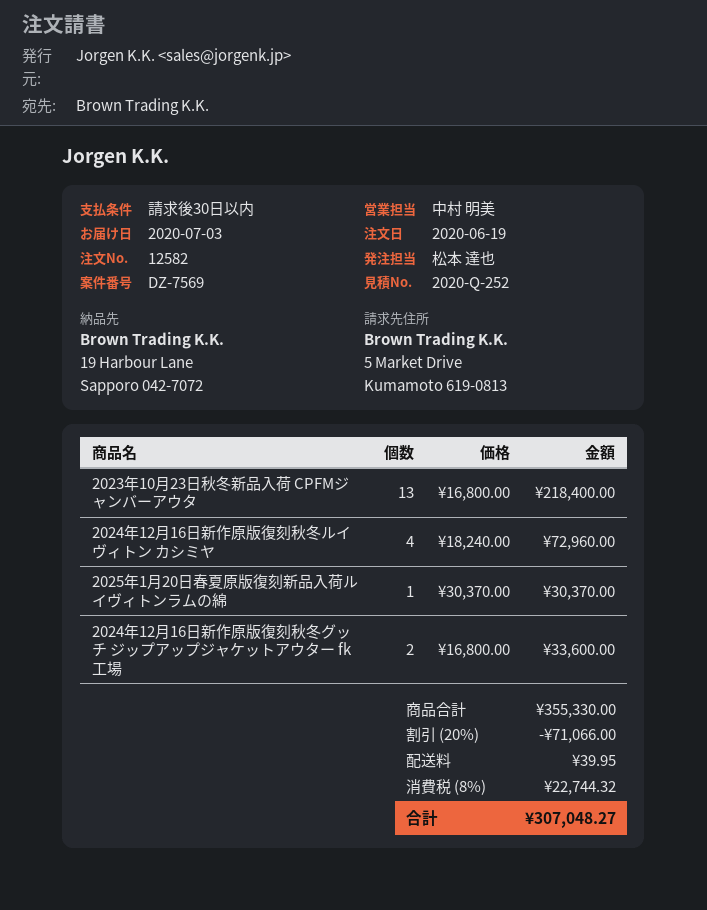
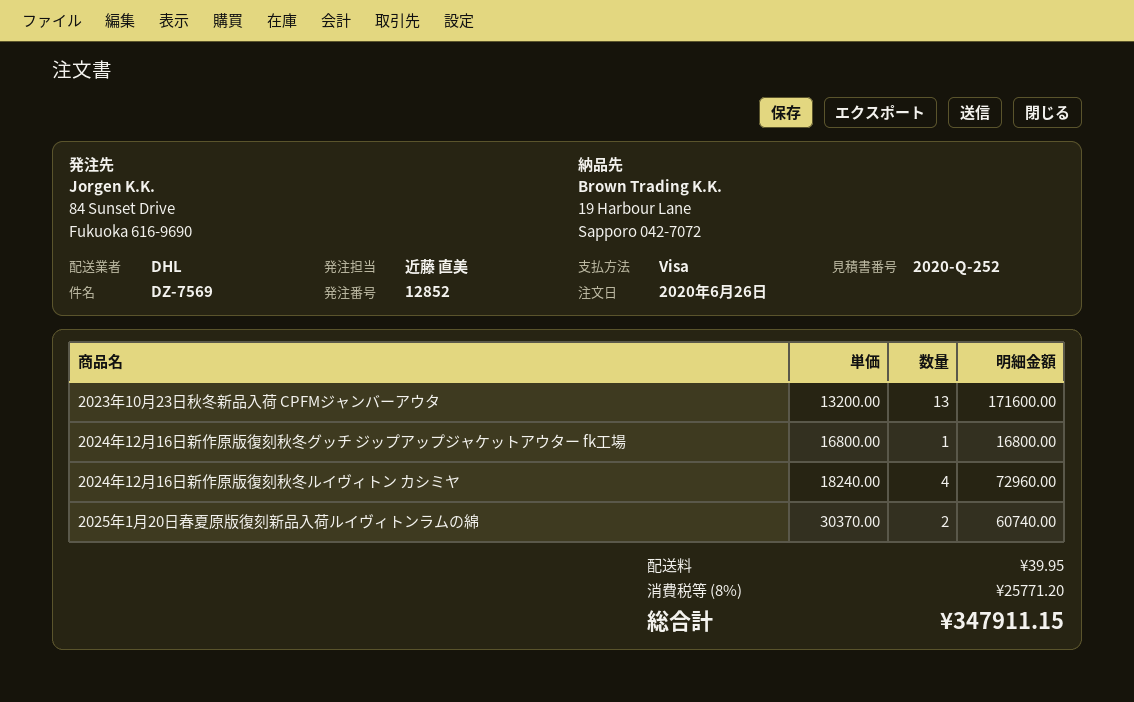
order number: 12582 -> 12852
order date: 2020-06-19 -> 2020-06-26
ordered by: 松本 達也 -> 近藤 直美
2023年10月23日秋冬新品入荷 CPFMジャンバーアウタ: 13 x 16800.00 = 218400.00 -> 13 x 13200.00 = 171600.00
2025年1月20日春夏原版復刻新品入荷ルイヴィトンラムの綿: 1 x 30370.00 = 30370.00 -> 2 x 30370.00 = 60740.00
2024年12月16日新作原版復刻秋冬グッチ ジップアップジャケットアウター fk工場: 2 x 16800.00 = 33600.00 -> 1 x 16800.00 = 16800.00
discount: 20% = 71066.00 -> none
tax: 8% = 22744.32 -> 8% = 25771.20
total: 307048.27 -> 347911.15

